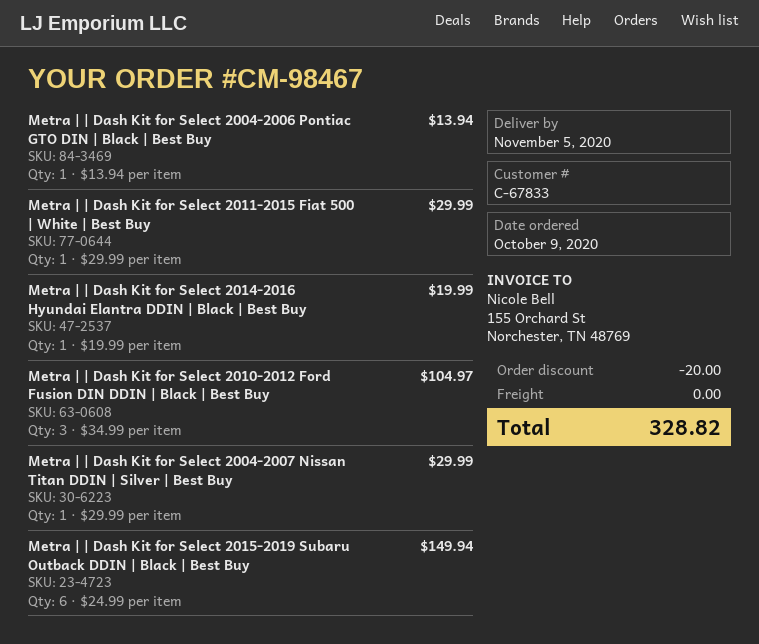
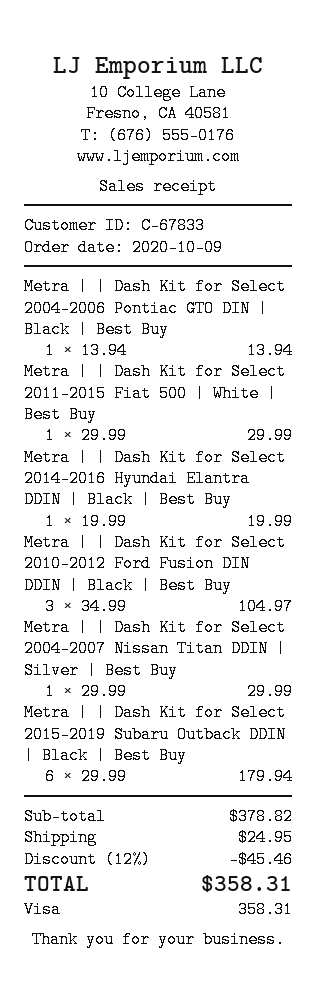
Metra | | Dash Kit for Select 2015-2019 Subaru Outback DDIN | Black | Best Buy: 6 x 24.99 = 149.94 -> 6 x 29.99 = 179.94
discount: 20.00 -> 45.46
shipping: 0.00 -> 24.95
total: 328.82 -> 358.31

